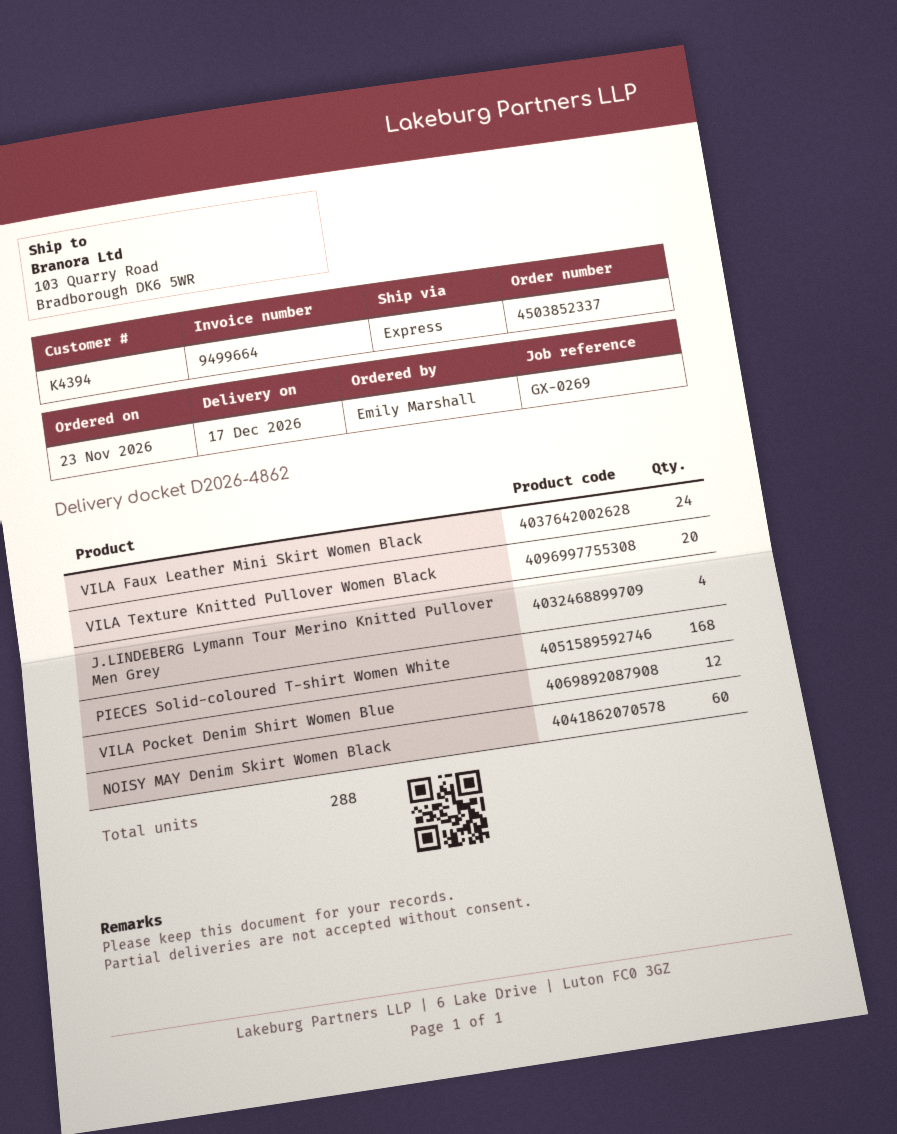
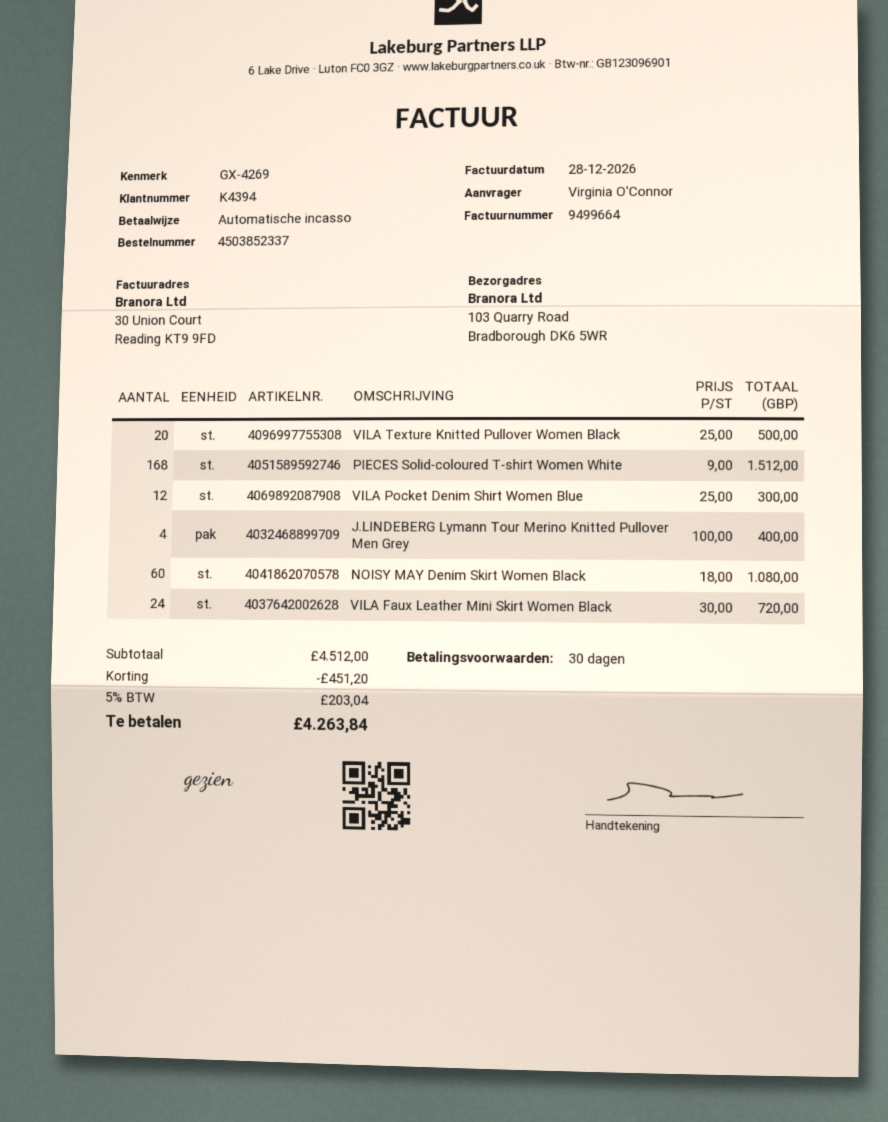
reference: GX-0269 -> GX-4269
ordered by: Emily Marshall -> Virginia O'Connor

